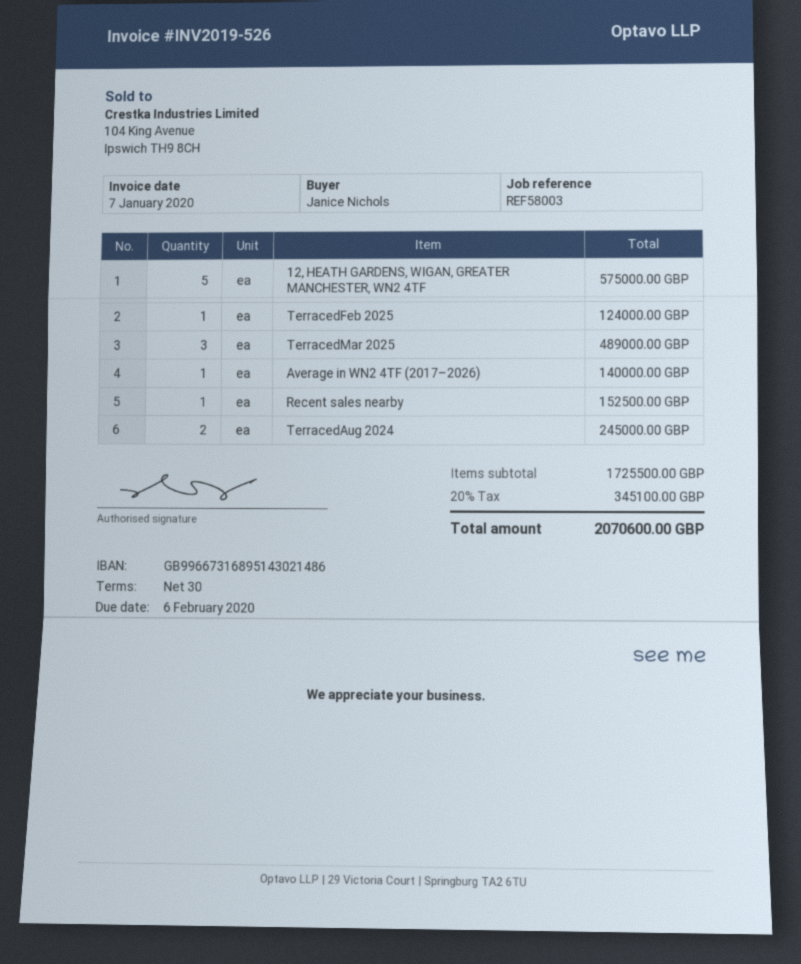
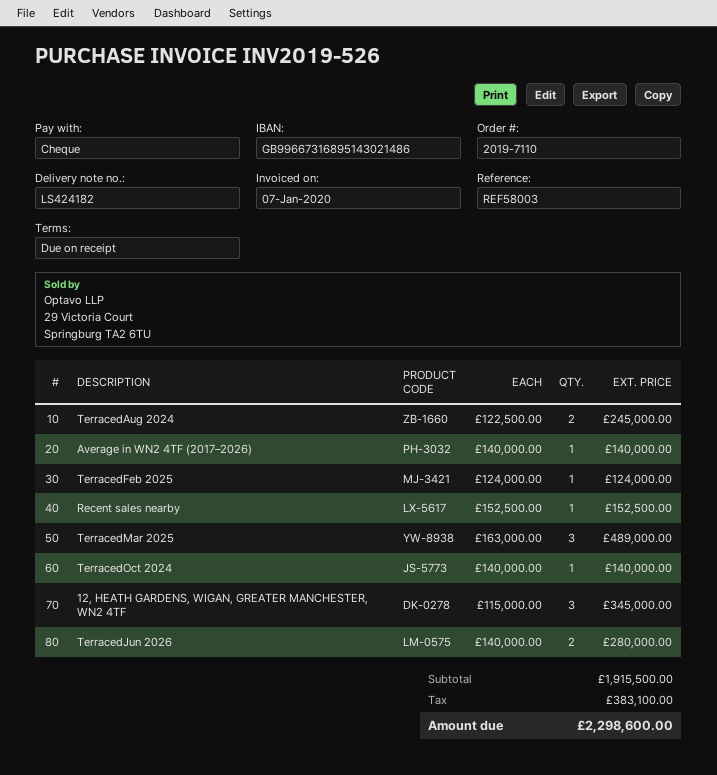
payment terms: 30 days -> on receipt
12, HEATH GARDENS, WIGAN, GREATER MANCHESTER, WN2 4TF: 5 for 575000.00 -> 3 for 345000.00
TerracedOct 2024: none -> 1 for 140000.00
TerracedJun 2026: none -> 2 for 280000.00
subtotal: 1725500.00 -> 1915500.00
tax: 345100.00 -> 383100.00
total: 2070600.00 -> 2298600.00

